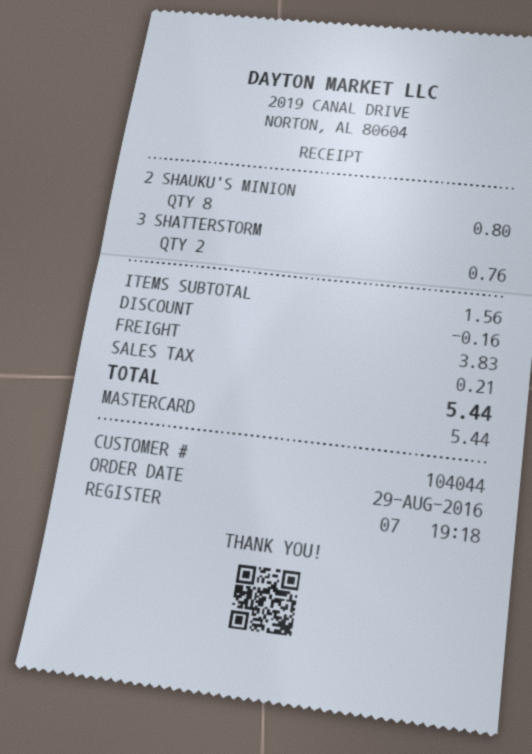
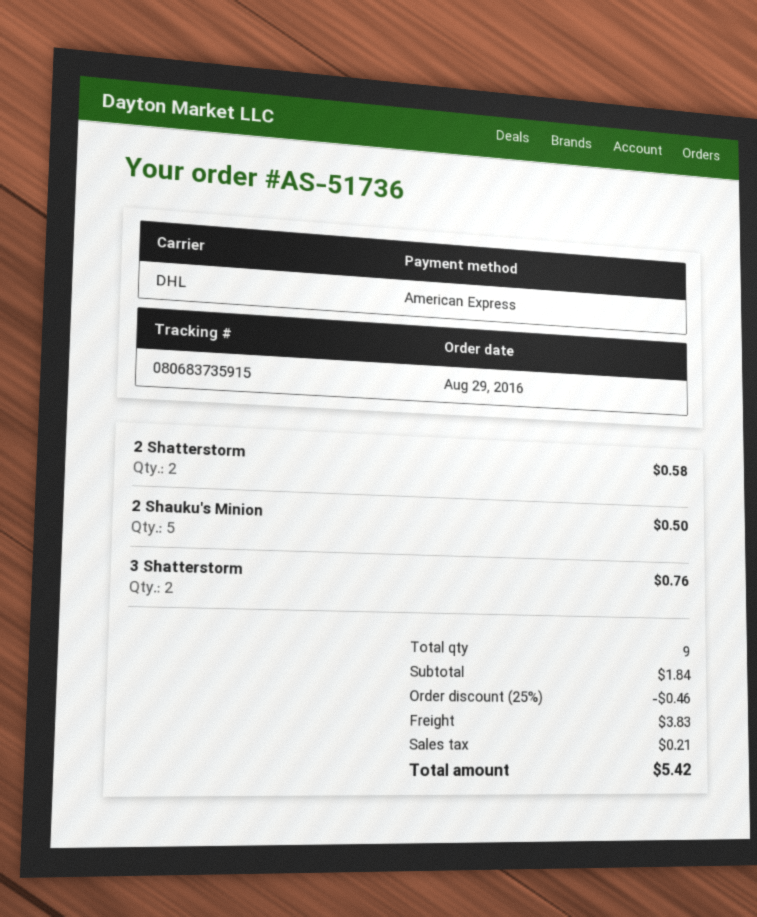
payment method: Mastercard -> American Express
2 SHAUKU'S MINION: 8 for 0.80 -> 5 for 0.50
2 Shatterstorm: none -> 2 for 0.58
subtotal: 1.56 -> 1.84
discount: 0.16 -> 0.46
total: 5.44 -> 5.42

